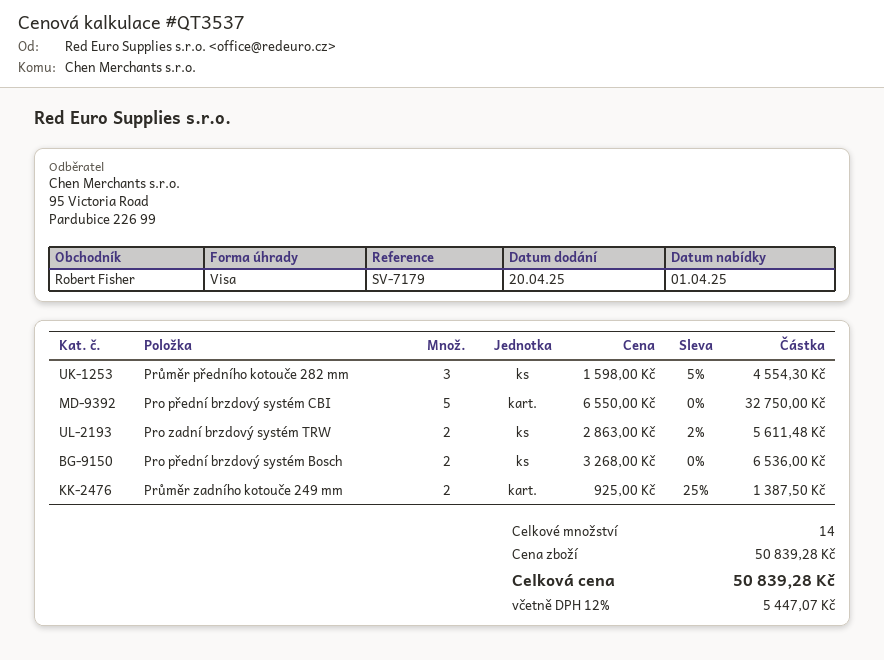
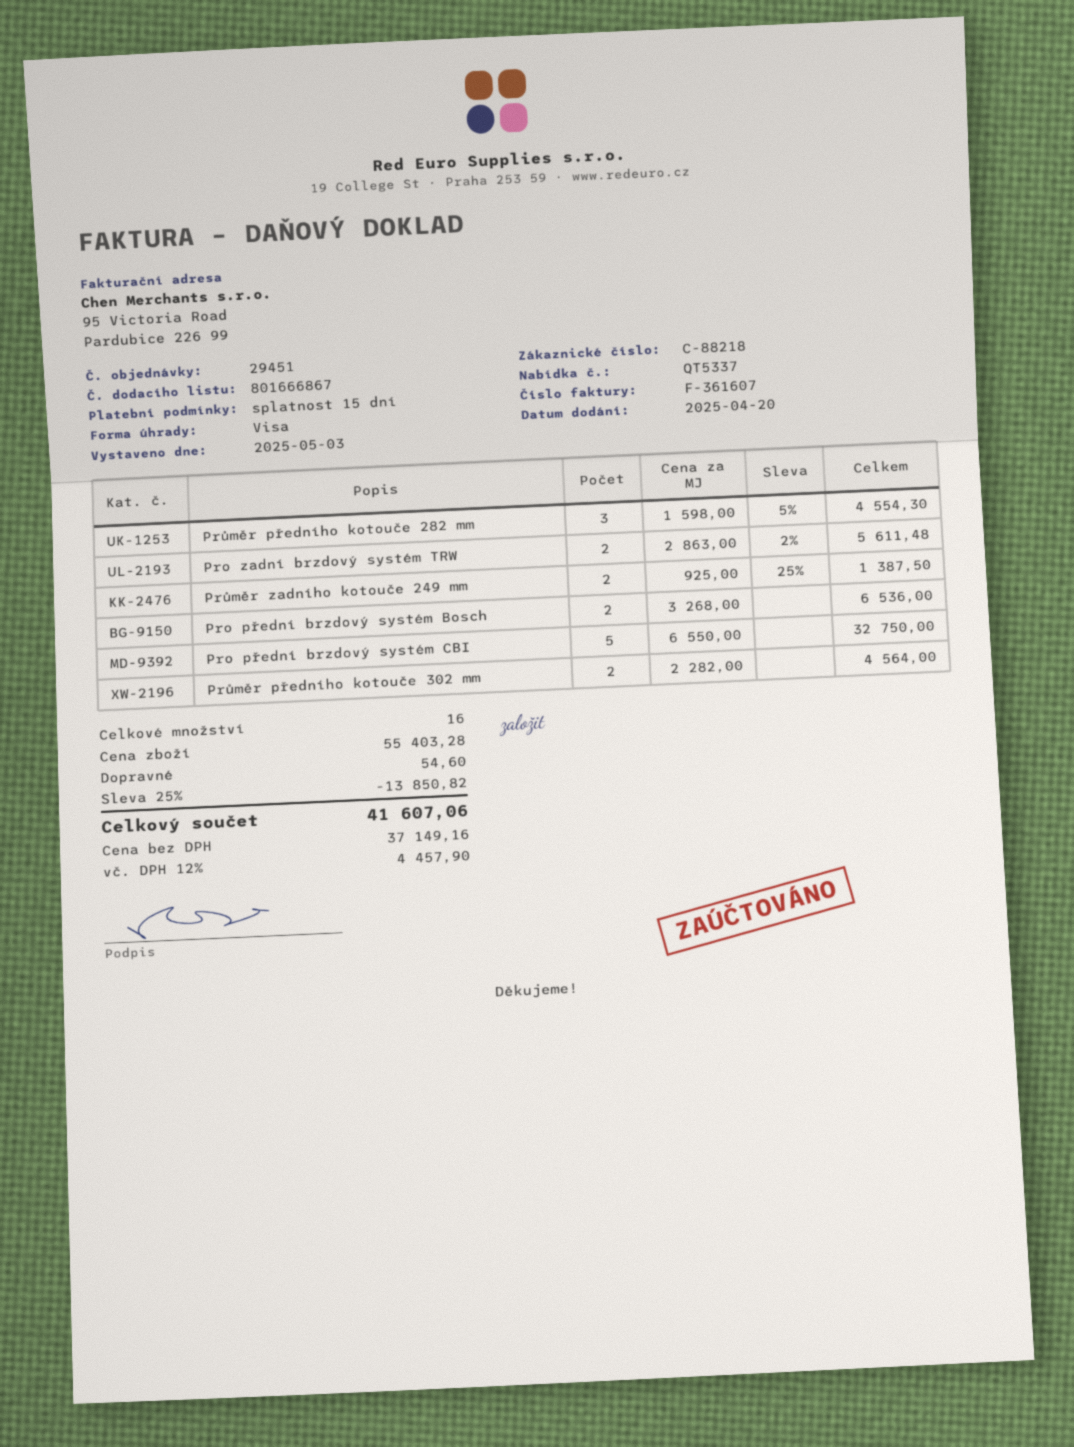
quote number: QT3537 -> QT5337
Průměr předního kotouče 302 mm: none -> 2 x 2282.00 = 4564.00
total quantity: 14 -> 16
subtotal: 50839.28 -> 55403.28
discount: none -> 25% = 13850.82
shipping: none -> 54.60
tax: 12% = 5447.07 -> 12% = 4457.90
total: 50839.28 -> 41607.06

